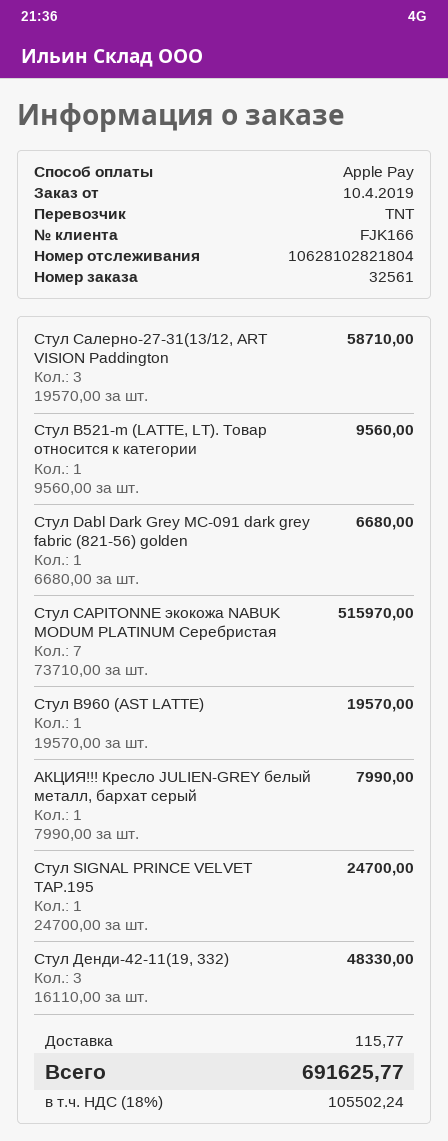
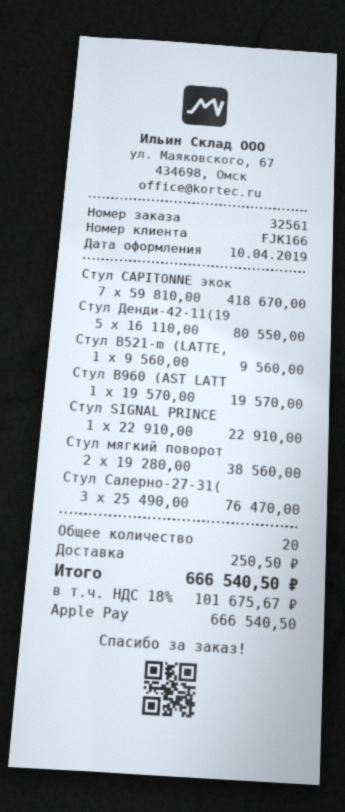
Стул Салерно-27-31(13/12, ART VISION Paddington: 3 x 19570.00 = 58710.00 -> 3 x 25490.00 = 76470.00
Стул Dabl Dark Grey MC-091 dark grey fabric (821-56) golden: 1 x 6680.00 = 6680.00 -> none
Стул CAPITONNE экокожа NABUK MODUM PLATINUM Серебристая: 7 x 73710.00 = 515970.00 -> 7 x 59810.00 = 418670.00
АКЦИЯ!!! Кресло JULIEN-GREY белый металл, бархат серый: 1 x 7990.00 = 7990.00 -> none
Стул SIGNAL PRINCE VELVET TAP.195: 1 x 24700.00 = 24700.00 -> 1 x 22910.00 = 22910.00
Стул Денди-42-11(19, 332): 3 x 16110.00 = 48330.00 -> 5 x 16110.00 = 80550.00
Стул мягкий поворот: none -> 2 x 19280.00 = 38560.00
shipping: 115.77 -> 250.50
tax: 18% = 105502.24 -> 18% = 101675.67
total: 691625.77 -> 666540.50

